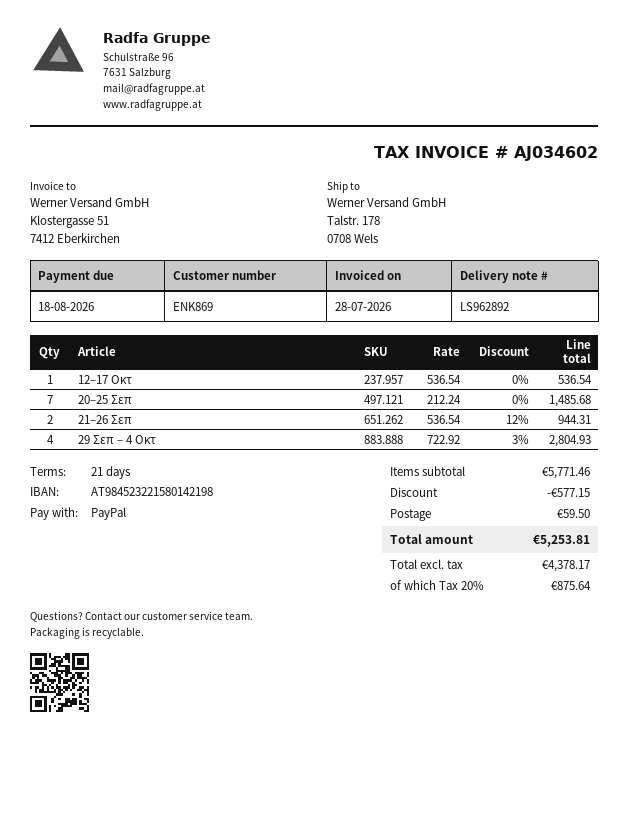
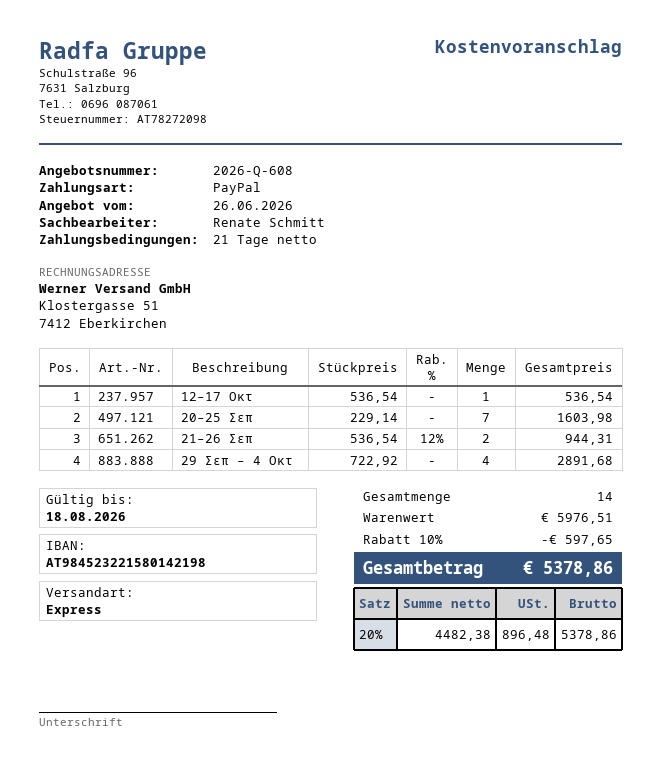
20–25 Σεπ: 7 x 212.24 = 1485.68 -> 7 x 229.14 = 1603.98
29 Σεπ – 4 Οκτ: 4 x 722.92 - 3% = 2804.93 -> 4 x 722.92 = 2891.68
subtotal: 5771.46 -> 5976.51
discount: 577.15 -> 597.65
shipping: 59.50 -> none
net: 4378.17 -> 4482.38
tax: 20% = 875.64 -> 20% = 896.48
total: 5253.81 -> 5378.86

